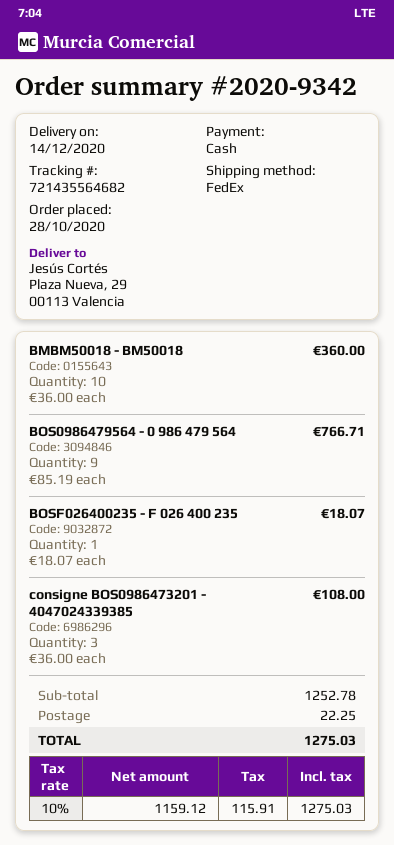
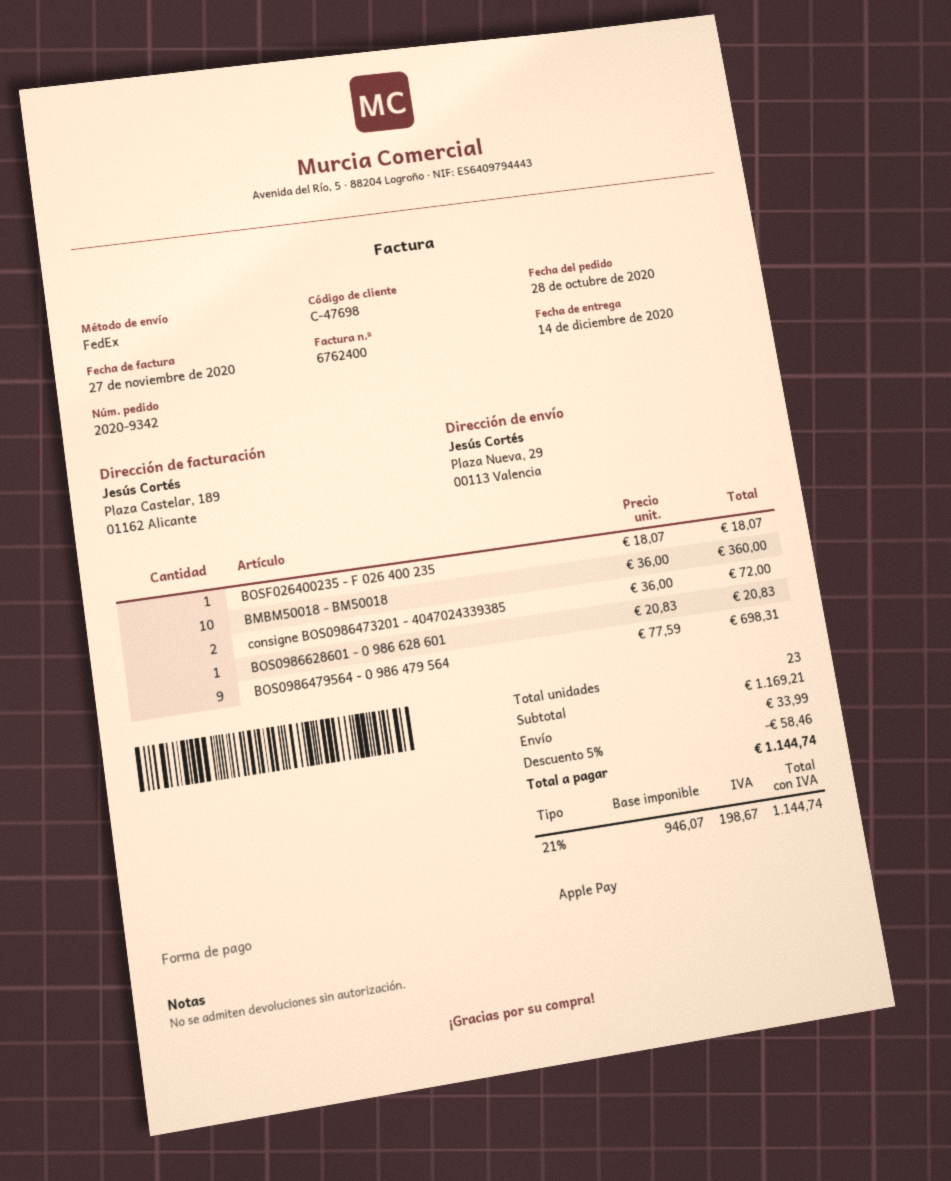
payment method: cash -> Apple Pay
BOS0986479564 - 0 986 479 564: 9 x 85.19 = 766.71 -> 9 x 77.59 = 698.31
consigne BOS0986473201 - 4047024339385: 3 x 36.00 = 108.00 -> 2 x 36.00 = 72.00
BOS0986628601 - 0 986 628 601: none -> 1 x 20.83 = 20.83
subtotal: 1252.78 -> 1169.21
discount: none -> 5% = 58.46
shipping: 22.25 -> 33.99
net: 1159.12 -> 946.07
tax: 10% = 115.91 -> 21% = 198.67
total: 1275.03 -> 1144.74

